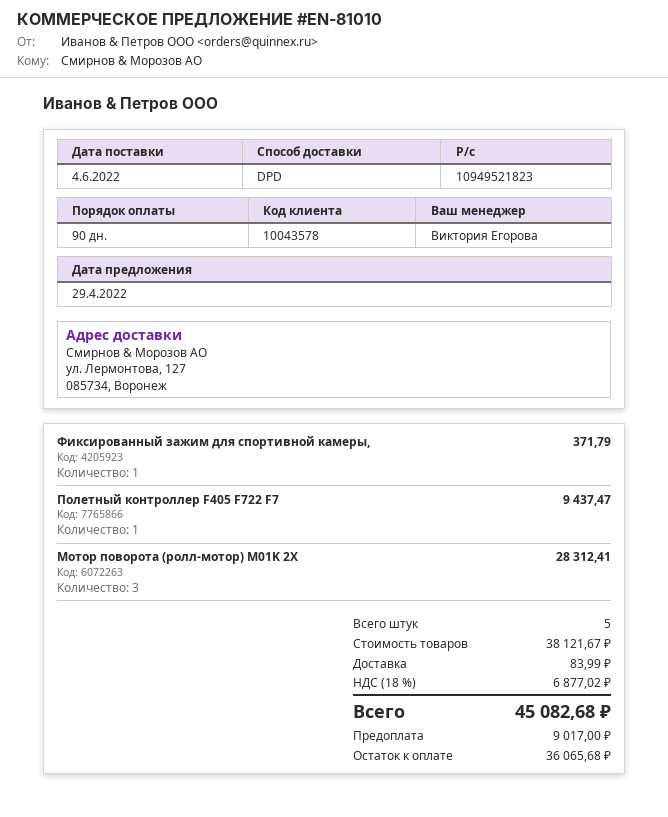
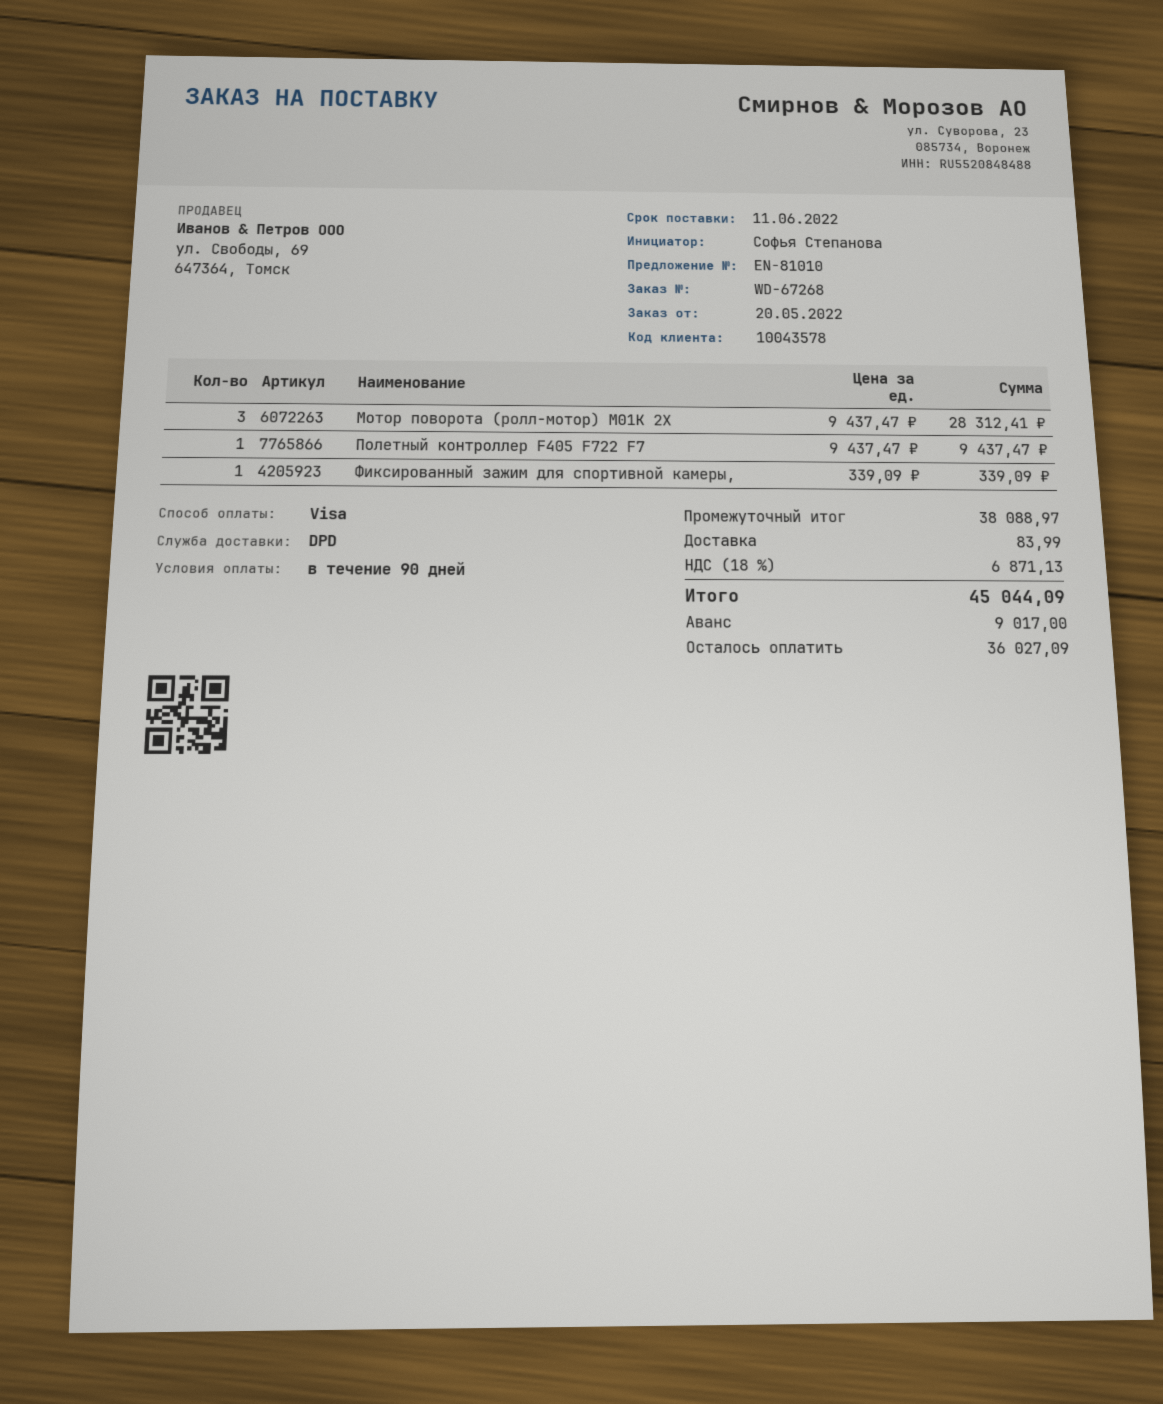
delivery date: 2022-06-04 -> 2022-06-11
Фиксированный зажим для спортивной камеры,: 1 for 371.79 -> 1 for 339.09
subtotal: 38121.67 -> 38088.97
tax: 18% = 6877.02 -> 18% = 6871.13
total: 45082.68 -> 45044.09
balance: 36065.68 -> 36027.09

